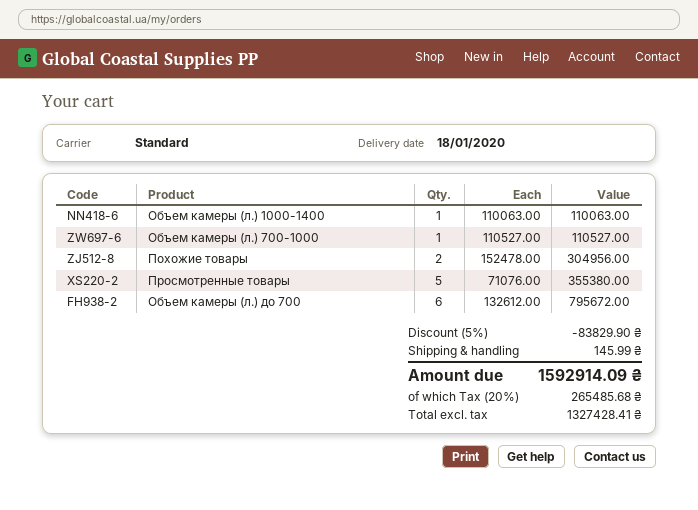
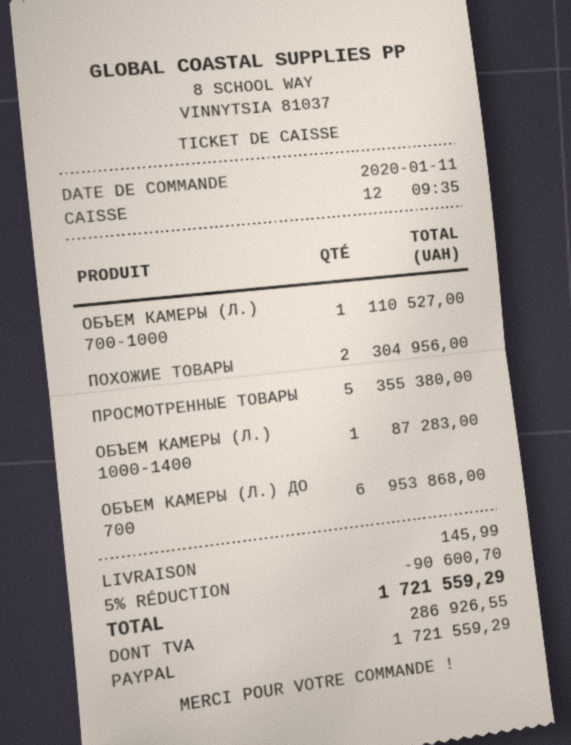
Объем камеры (л.) 1000-1400: 1 for 110063.00 -> 1 for 87283.00
Объем камеры (л.) до 700: 6 for 795672.00 -> 6 for 953868.00
discount: 5% = 83829.90 -> 5% = 90600.70
tax: 265485.68 -> 286926.55
total: 1592914.09 -> 1721559.29

